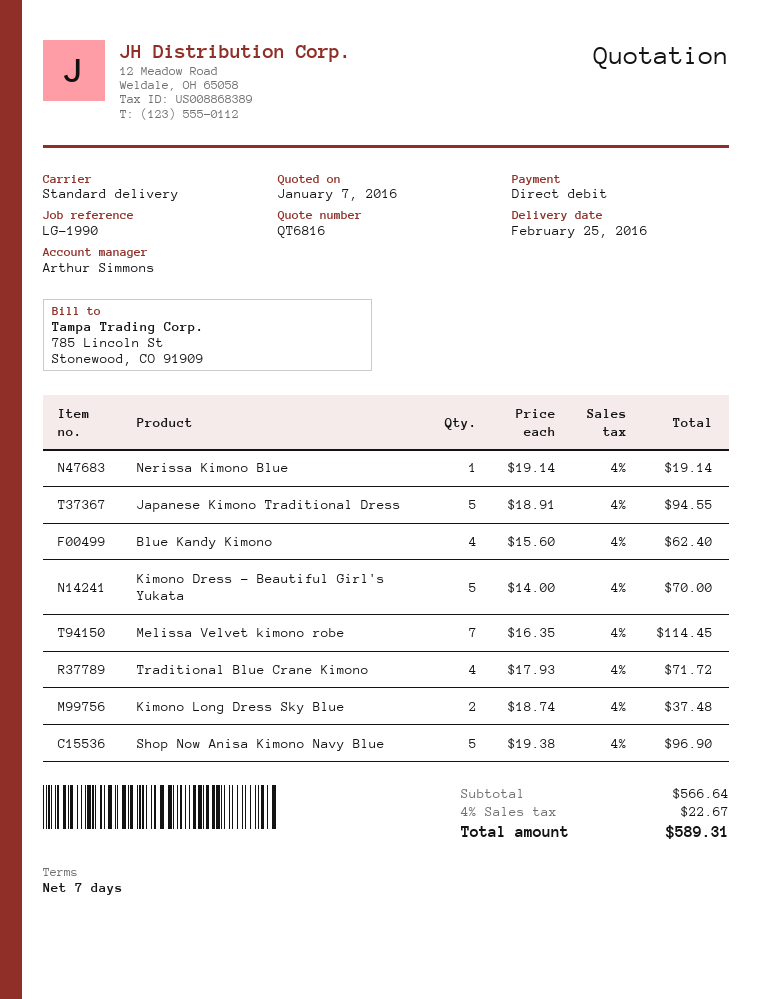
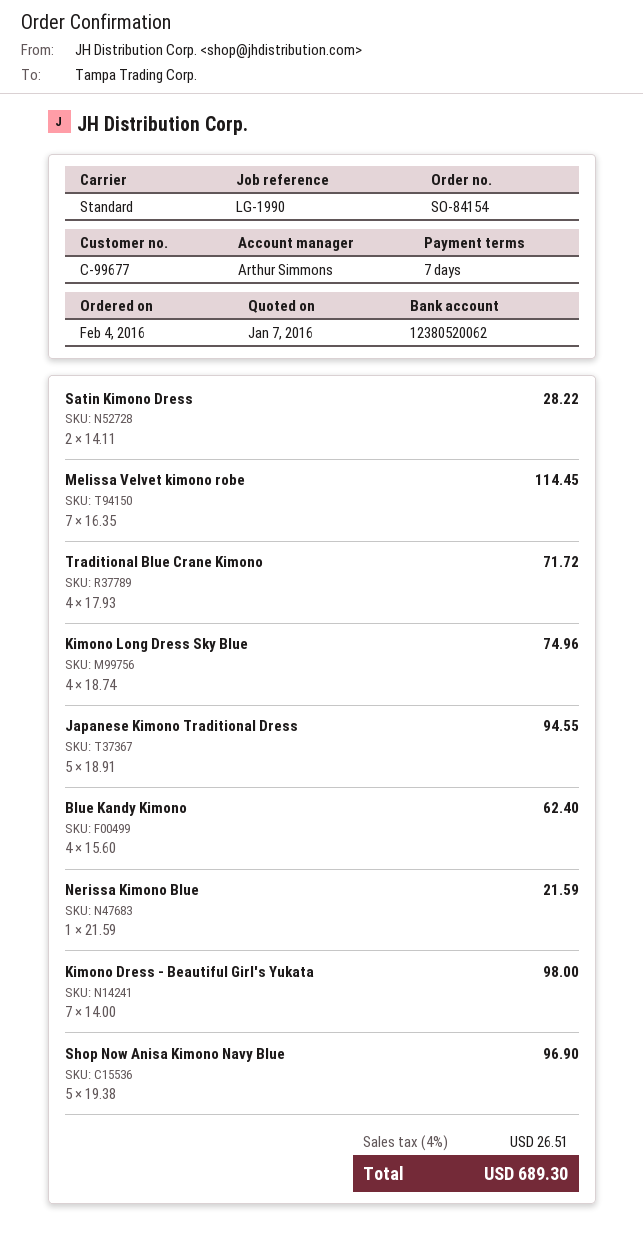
Nerissa Kimono Blue: 1 x 19.14 = 19.14 -> 1 x 21.59 = 21.59
Kimono Dress - Beautiful Girl's Yukata: 5 x 14.00 = 70.00 -> 7 x 14.00 = 98.00
Kimono Long Dress Sky Blue: 2 x 18.74 = 37.48 -> 4 x 18.74 = 74.96
Satin Kimono Dress: none -> 2 x 14.11 = 28.22
tax: 4% = 22.67 -> 4% = 26.51
total: 589.31 -> 689.30

